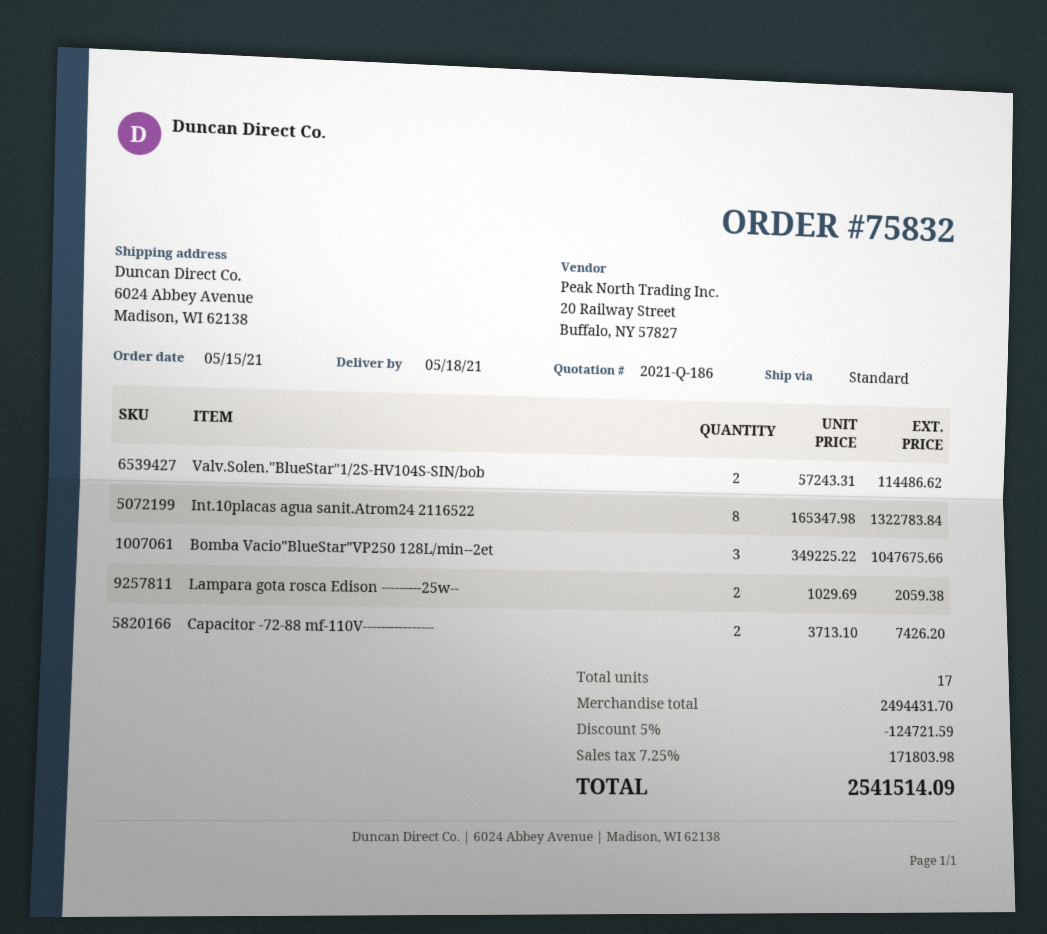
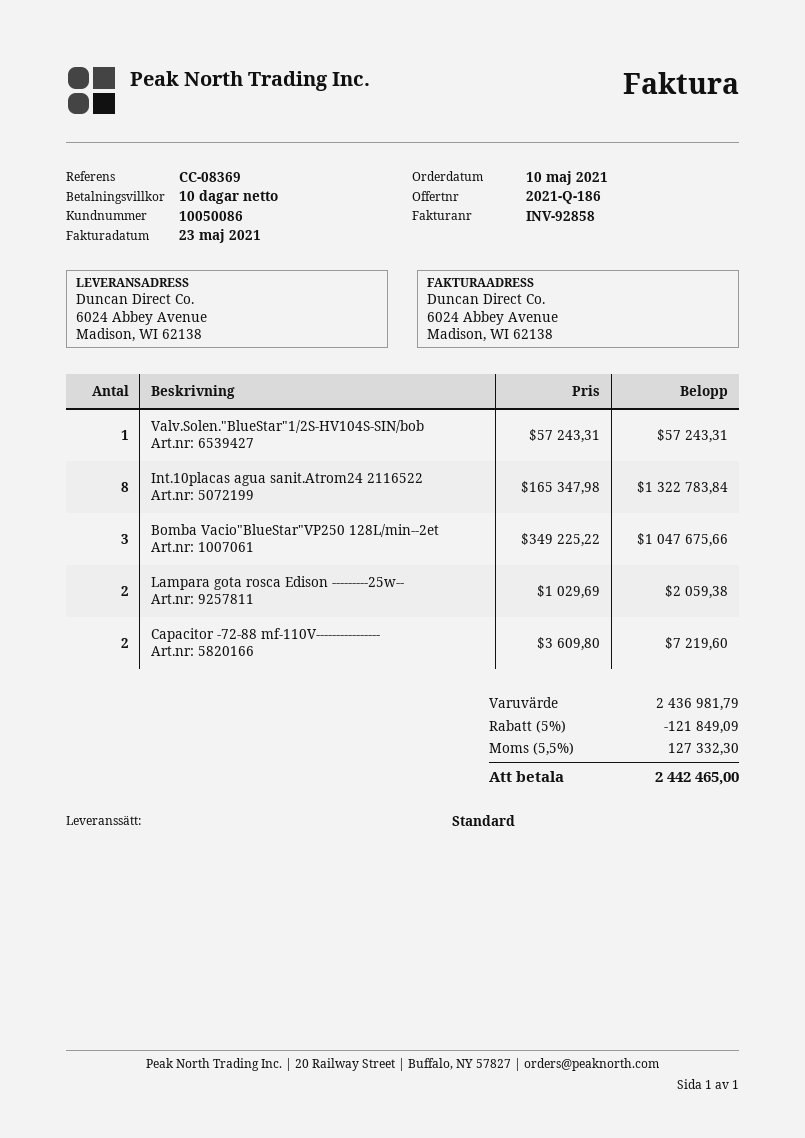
order date: 2021-05-15 -> 2021-05-10
Valv.Solen."BlueStar"1/2S-HV104S-SIN/bob: 2 x 57243.31 = 114486.62 -> 1 x 57243.31 = 57243.31
Capacitor -72-88 mf-110V----------------: 2 x 3713.10 = 7426.20 -> 2 x 3609.80 = 7219.60
subtotal: 2494431.70 -> 2436981.79
discount: 5% = 124721.59 -> 5% = 121849.09
tax: 7.25% = 171803.98 -> 5.5% = 127332.30
total: 2541514.09 -> 2442465.00

